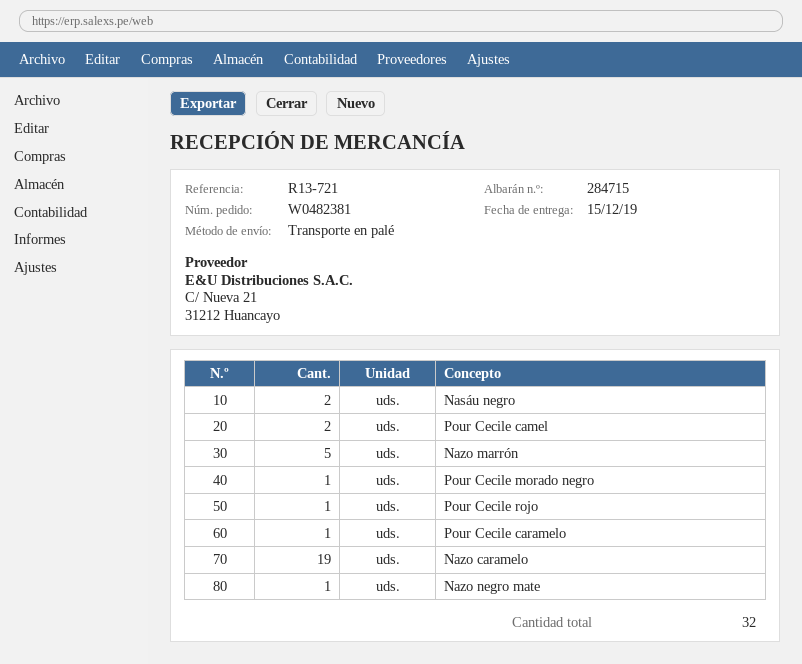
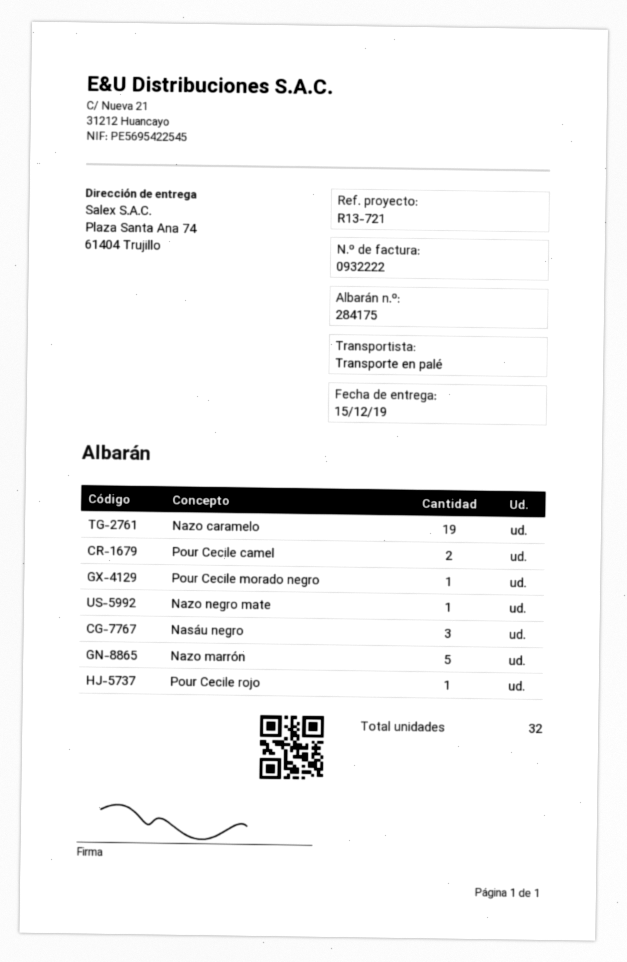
delivery note number: 284715 -> 284175
Nasáu negro: 2 -> 3
Pour Cecile caramelo: 1 -> none

